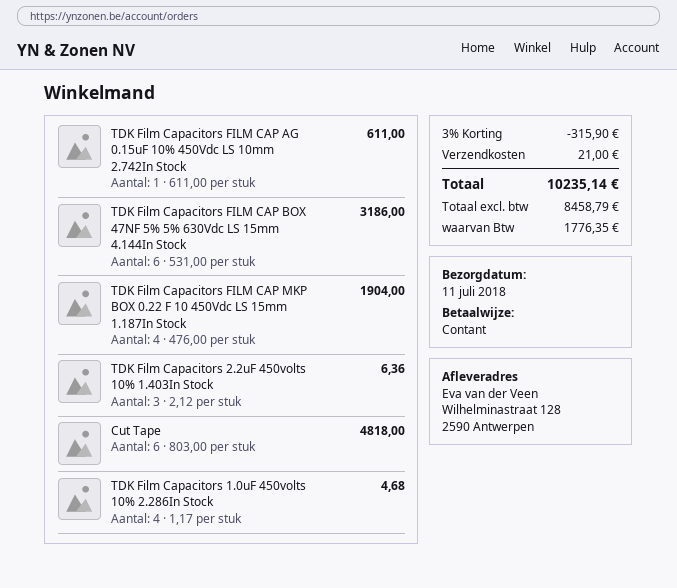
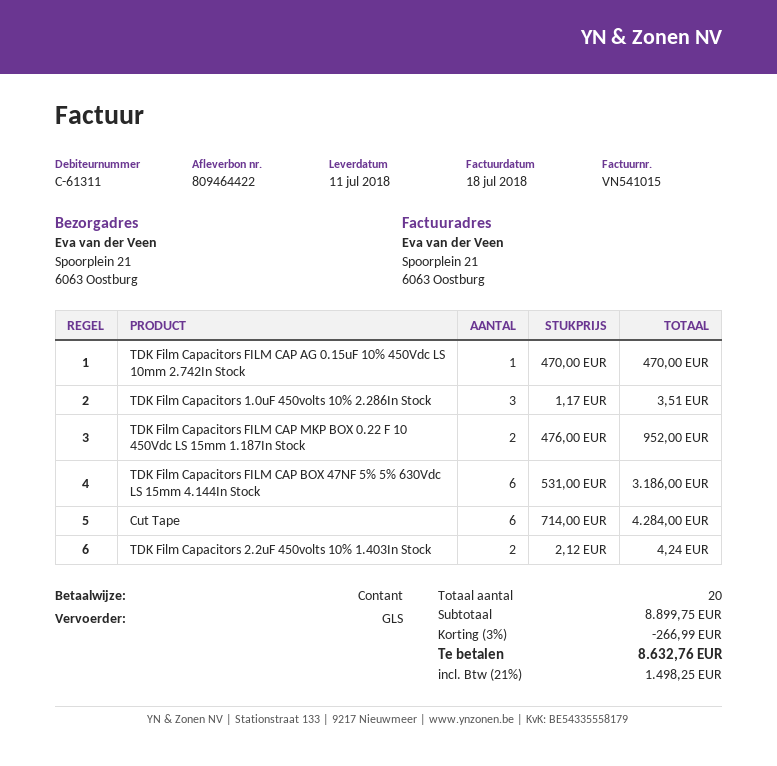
ship to: Wilhelminastraat 128, 2590 Antwerpen -> Spoorplein 21, 6063 Oostburg
TDK Film Capacitors FILM CAP AG 0.15uF 10% 450Vdc LS 10mm 2.742In Stock: 1 x 611.00 = 611.00 -> 1 x 470.00 = 470.00
TDK Film Capacitors FILM CAP MKP BOX 0.22 F 10 450Vdc LS 15mm 1.187In Stock: 4 x 476.00 = 1904.00 -> 2 x 476.00 = 952.00
TDK Film Capacitors 2.2uF 450volts 10% 1.403In Stock: 3 x 2.12 = 6.36 -> 2 x 2.12 = 4.24
Cut Tape: 6 x 803.00 = 4818.00 -> 6 x 714.00 = 4284.00
TDK Film Capacitors 1.0uF 450volts 10% 2.286In Stock: 4 x 1.17 = 4.68 -> 3 x 1.17 = 3.51
discount: 3% = 315.90 -> 3% = 266.99
shipping: 21.00 -> none
tax: 1776.35 -> 1498.25
total: 10235.14 -> 8632.76

